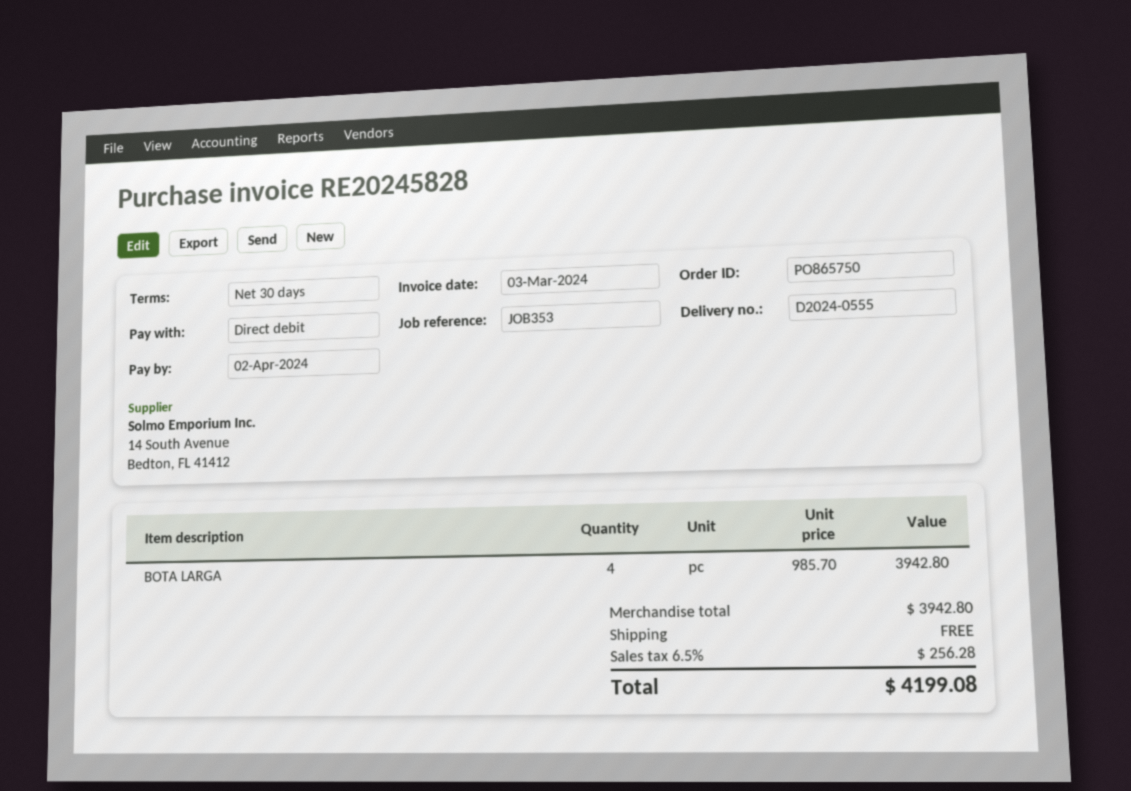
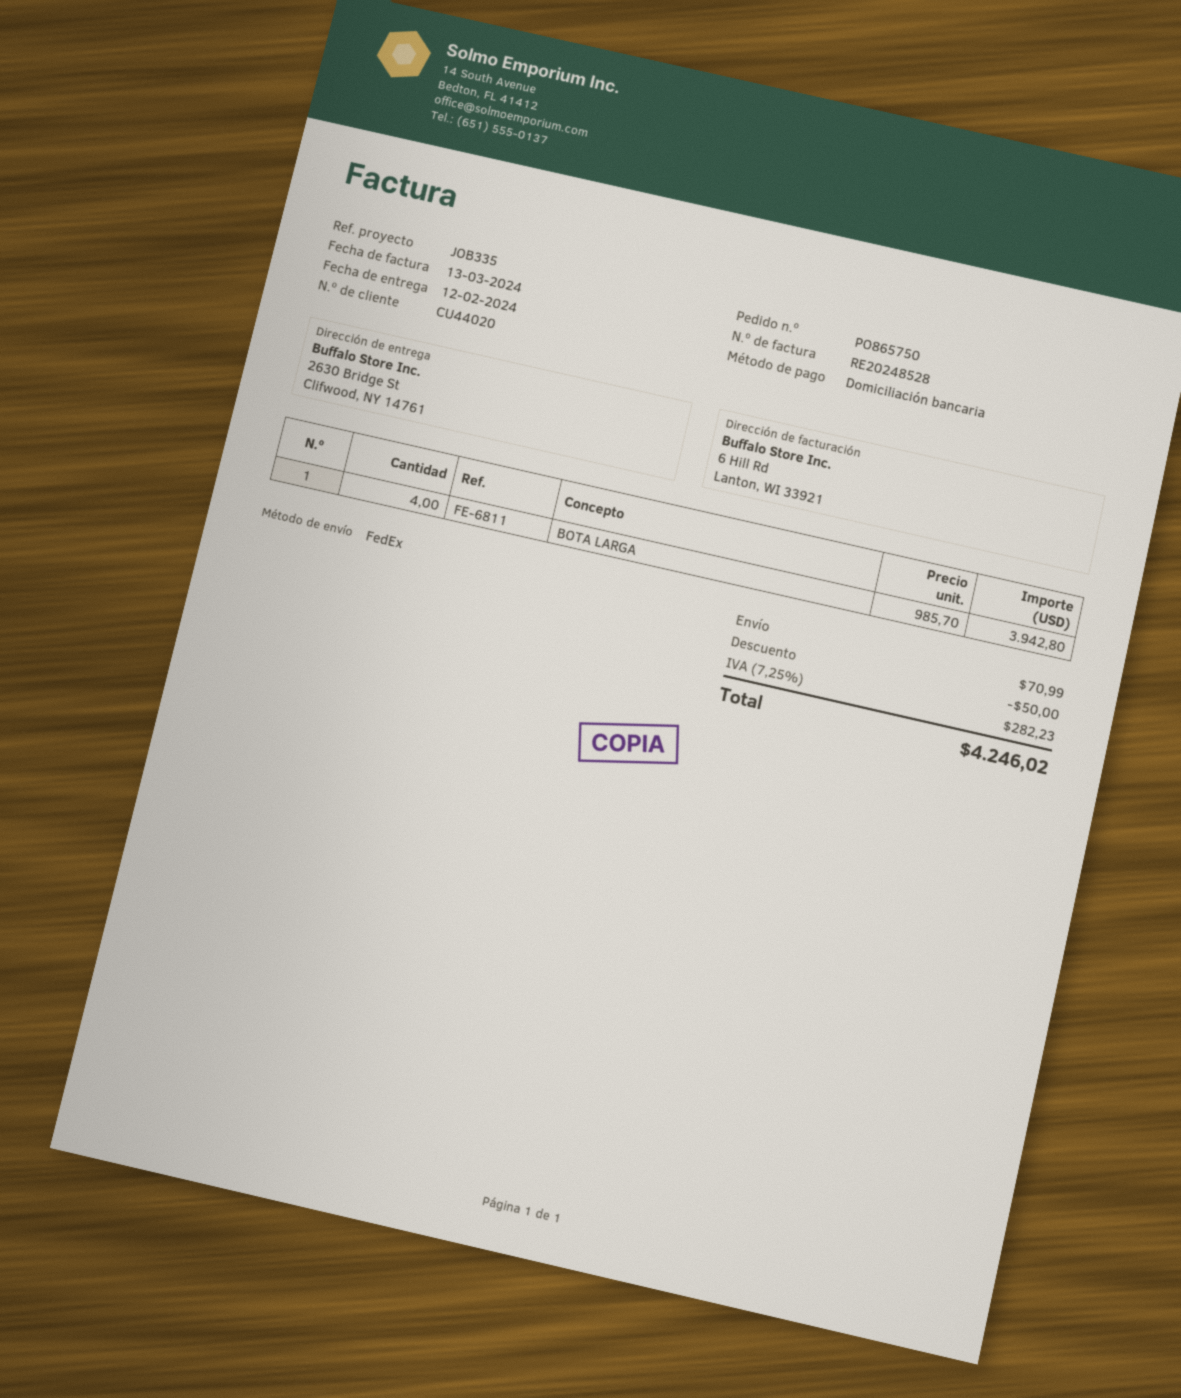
invoice number: RE20245828 -> RE20248528
invoice date: 2024-03-03 -> 2024-03-13
reference: JOB353 -> JOB335
discount: none -> 50.00
shipping: 0.00 -> 70.99
tax: 6.5% = 256.28 -> 7.25% = 282.23
total: 4199.08 -> 4246.02

